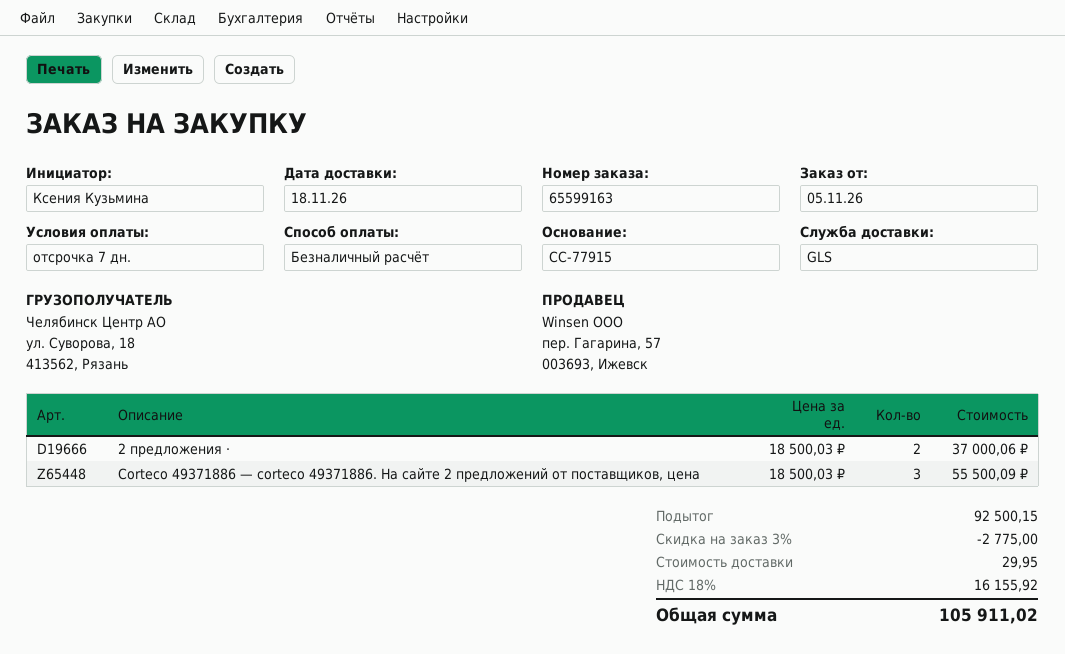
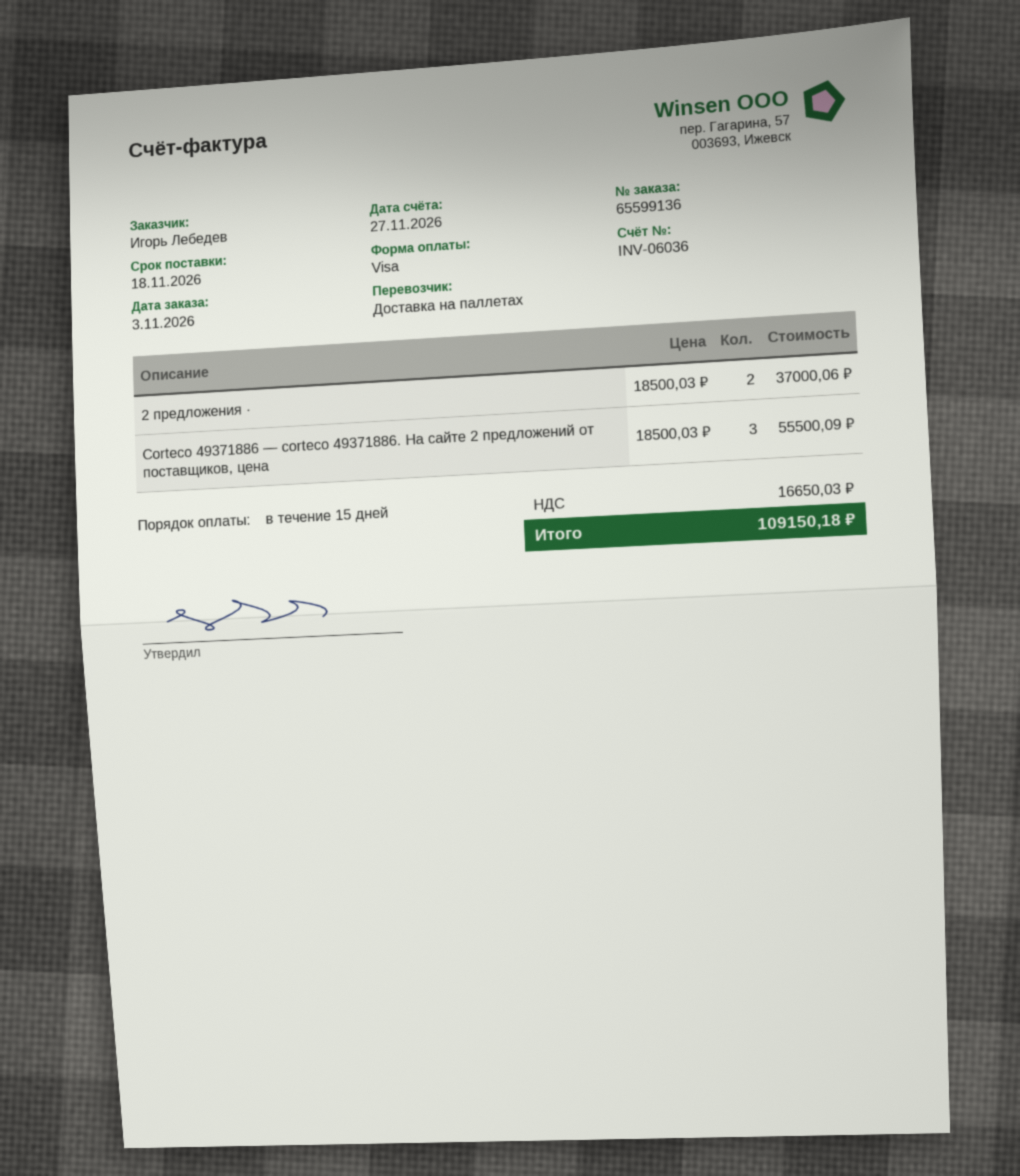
order number: 65599163 -> 65599136
order date: 2026-11-05 -> 2026-11-03
payment terms: 7 days -> 15 days
ordered by: Ксения Кузьмина -> Игорь Лебедев
payment method: bank transfer -> Visa
shipping method: GLS -> pallet freight
discount: 3% = 2775.00 -> none
shipping: 29.95 -> none
tax: 16155.92 -> 16650.03
total: 105911.02 -> 109150.18

